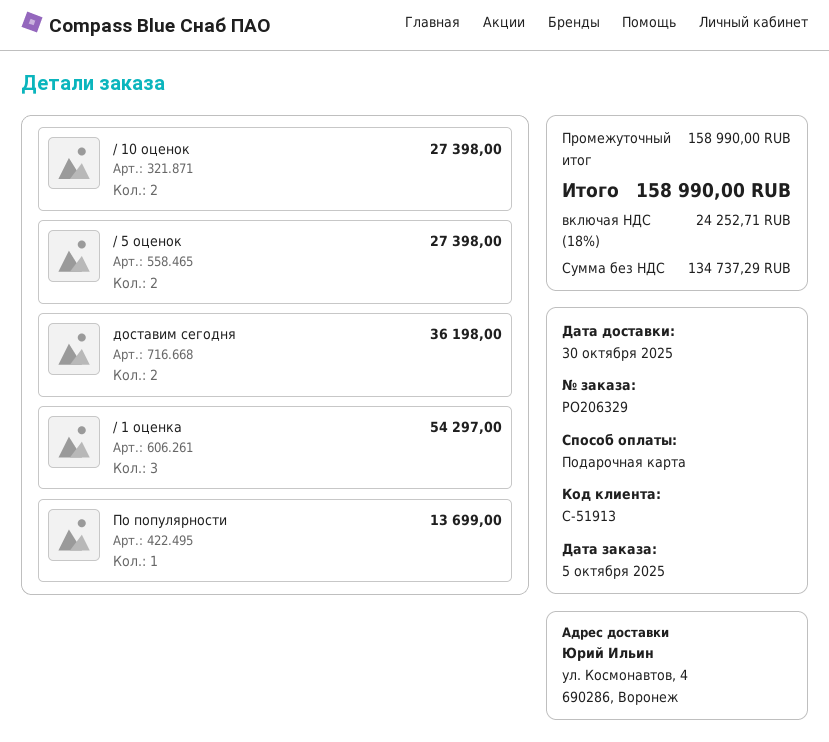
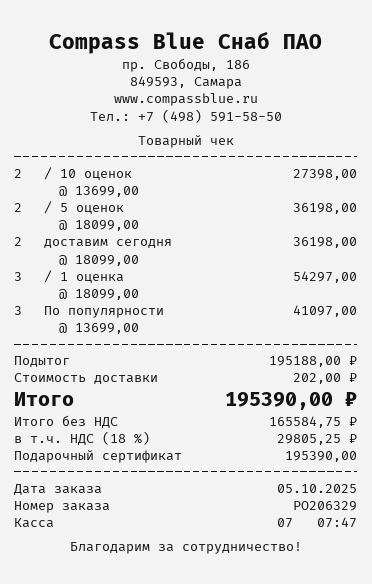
/ 5 оценок: 2 for 27398.00 -> 2 for 36198.00
По популярности: 1 for 13699.00 -> 3 for 41097.00
subtotal: 158990.00 -> 195188.00
shipping: none -> 202.00
net: 134737.29 -> 165584.75
tax: 18% = 24252.71 -> 18% = 29805.25
total: 158990.00 -> 195390.00

